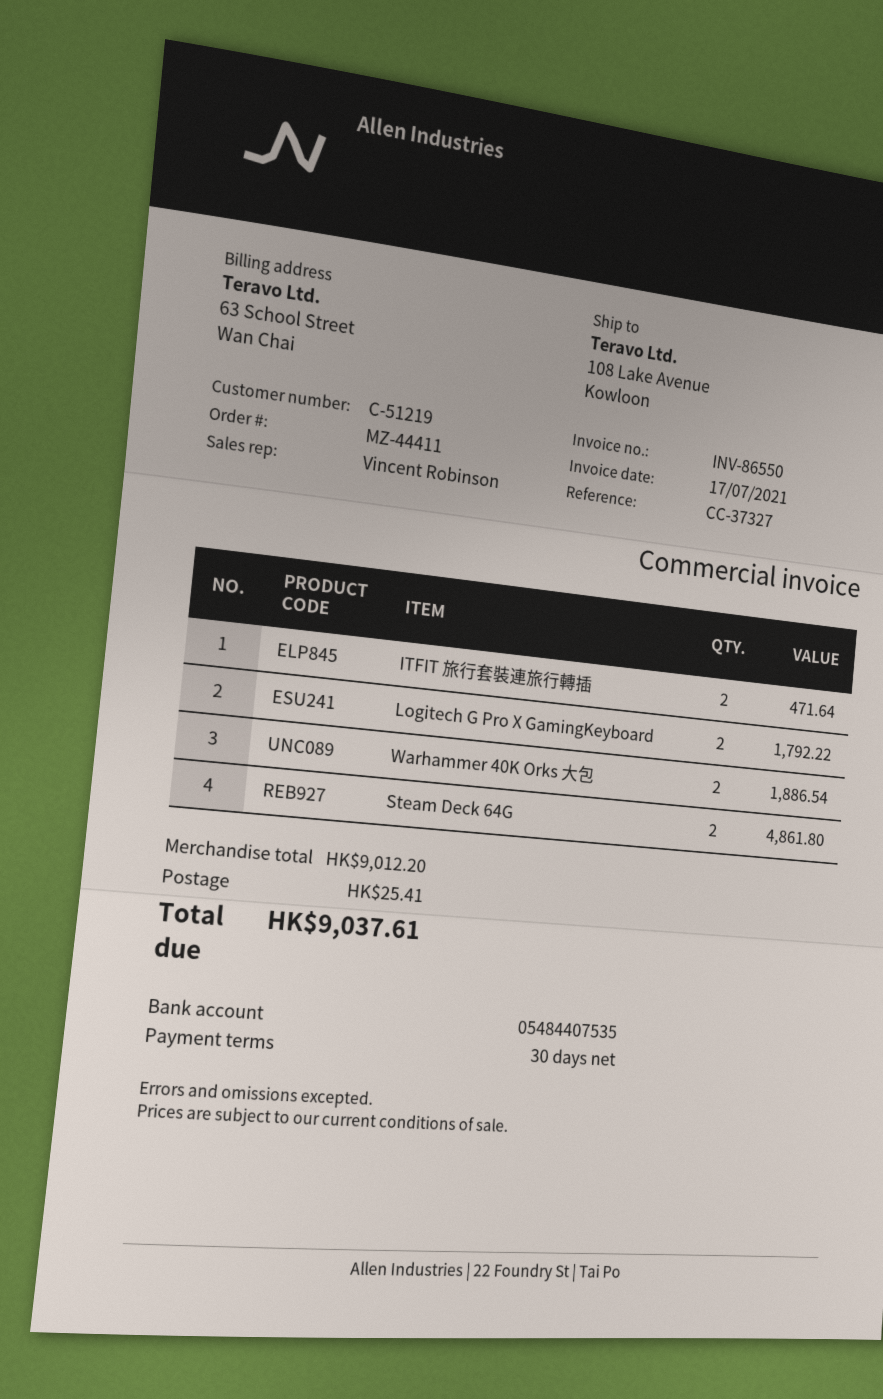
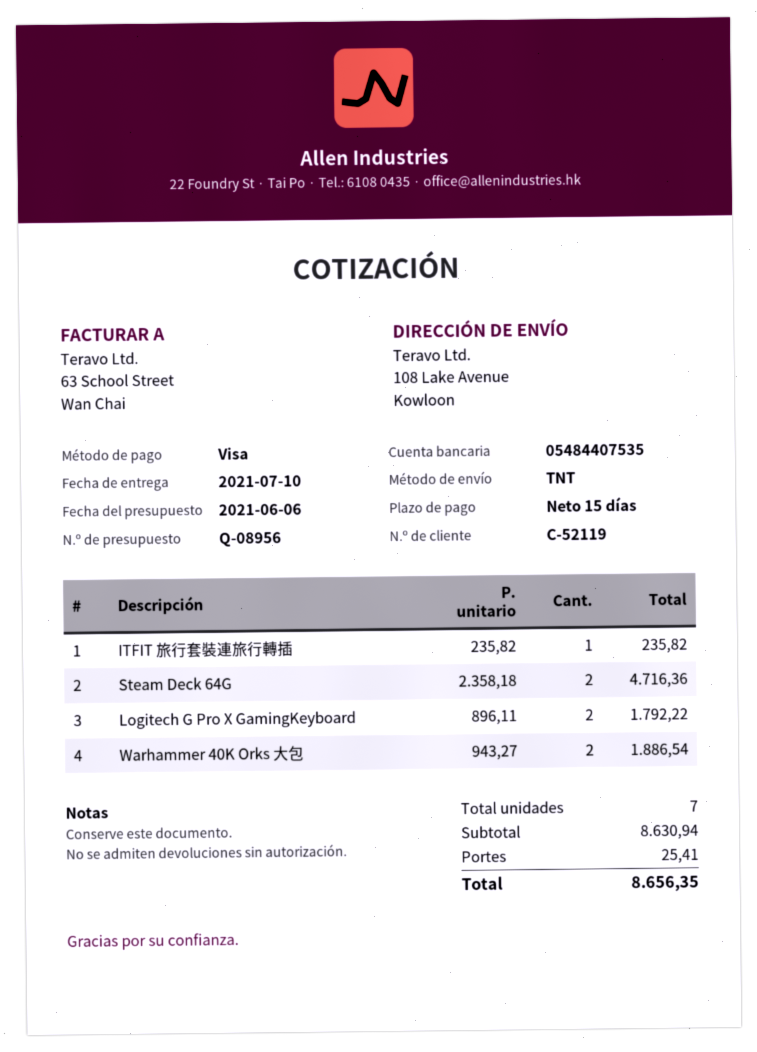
payment terms: 30 days -> 15 days
customer number: C-51219 -> C-52119
ITFIT 旅行套裝連旅行轉插: 2 for 471.64 -> 1 for 235.82
Steam Deck 64G: 2 for 4861.80 -> 2 for 4716.36
subtotal: 9012.20 -> 8630.94
total: 9037.61 -> 8656.35

